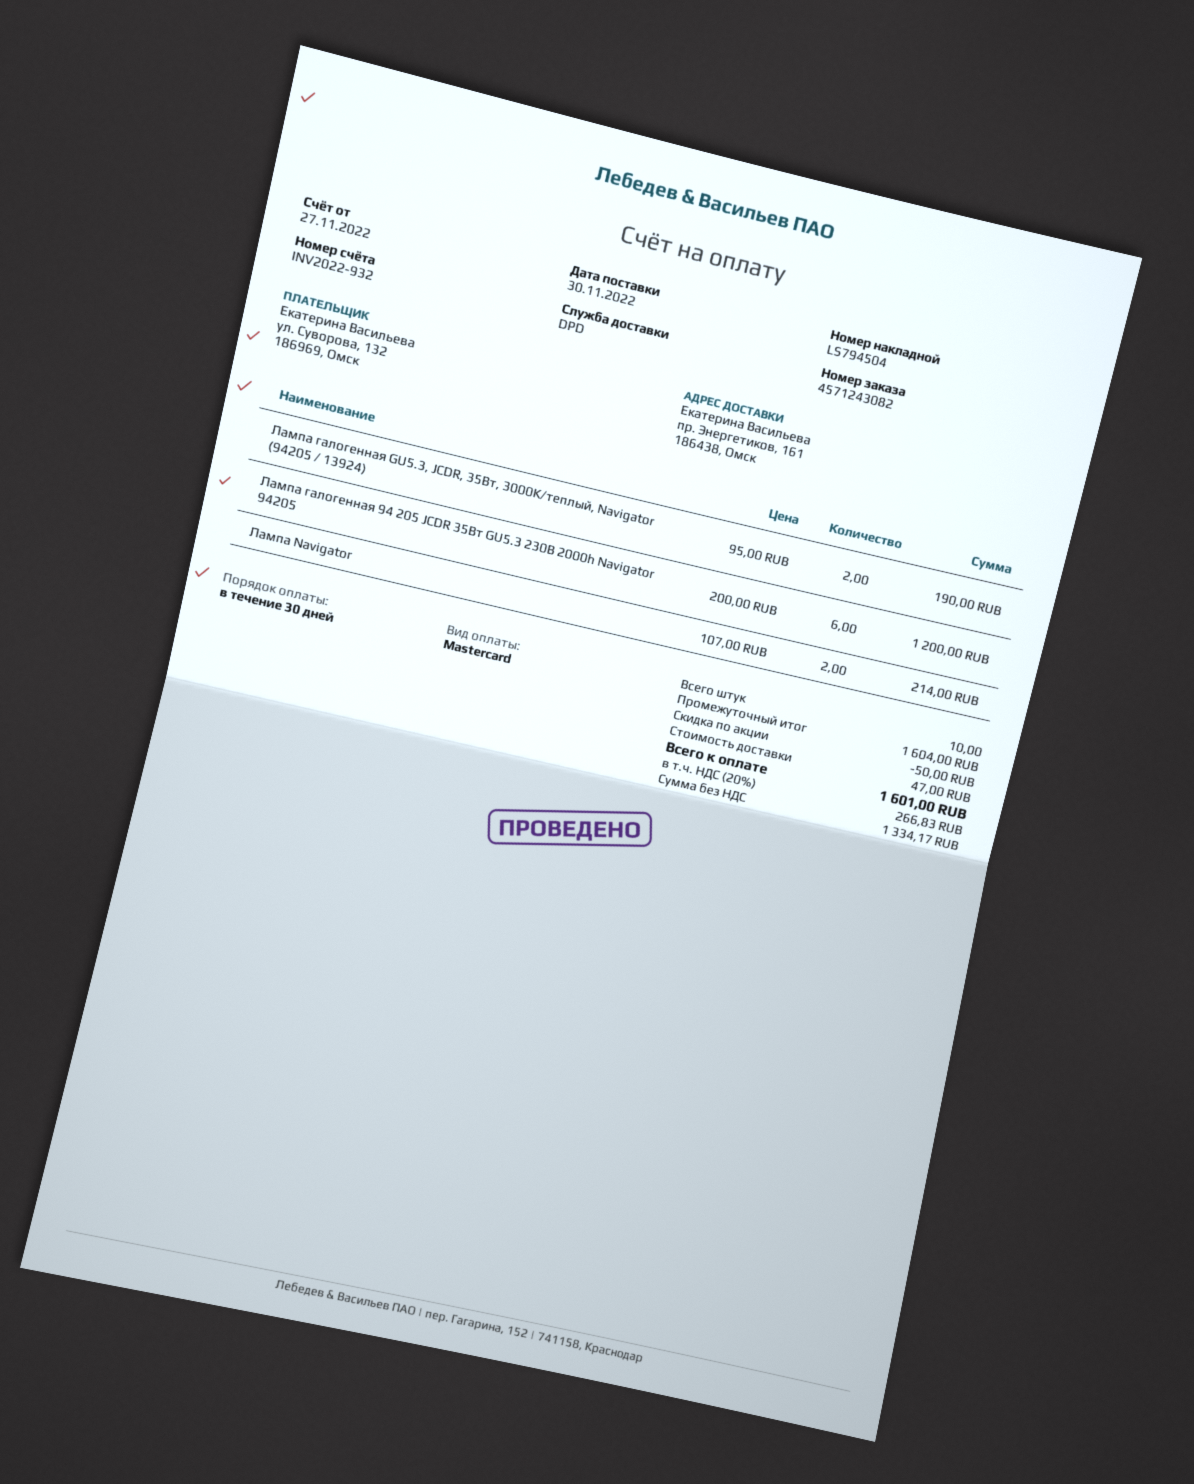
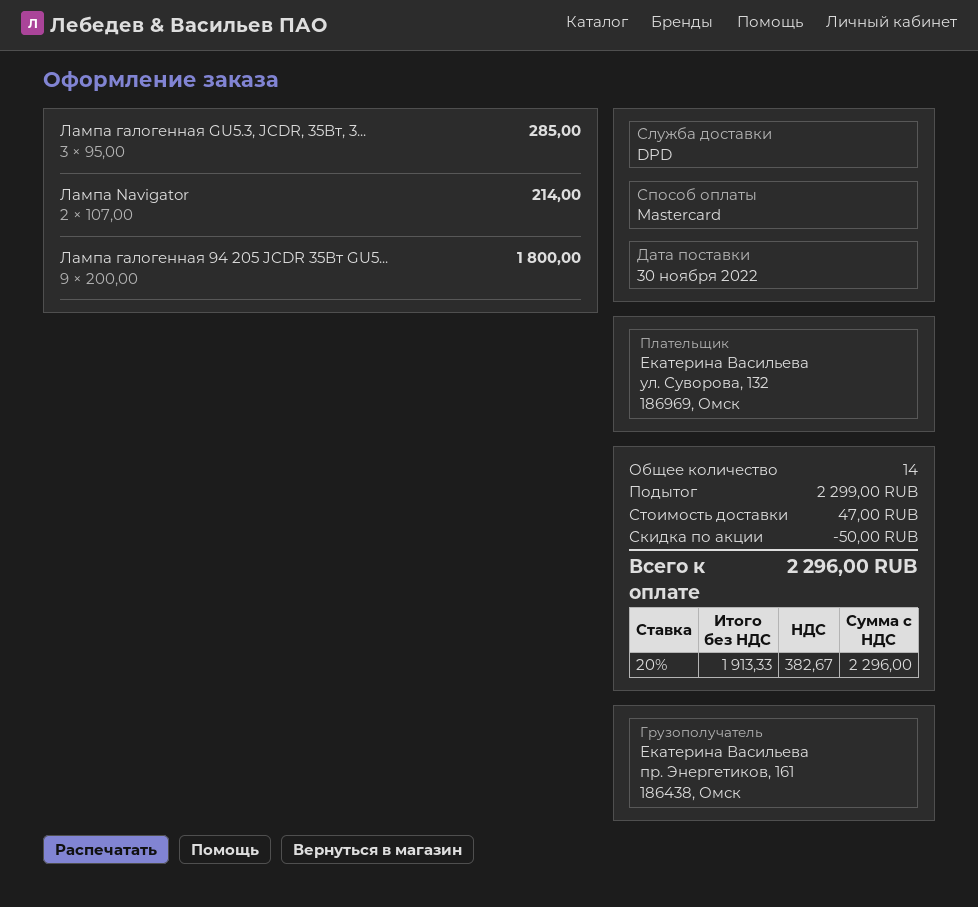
Лампа галогенная GU5.3, JCDR, 35Вт, 3000K/теплый, Navigator (94205 / 13924): 2 x 95.00 = 190.00 -> 3 x 95.00 = 285.00
Лампа галогенная 94 205 JCDR 35Вт GU5.3 230В 2000h Navigator 94205: 6 x 200.00 = 1200.00 -> 9 x 200.00 = 1800.00
total quantity: 10 -> 14
subtotal: 1604.00 -> 2299.00
net: 1334.17 -> 1913.33
tax: 20% = 266.83 -> 20% = 382.67
total: 1601.00 -> 2296.00

